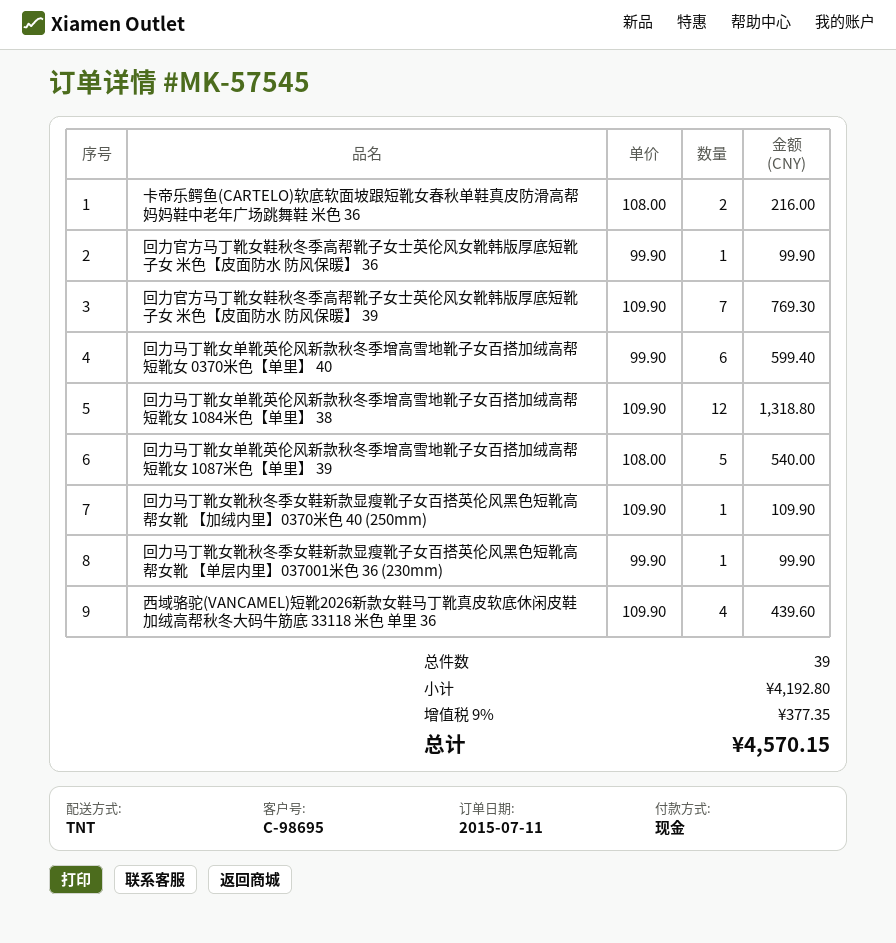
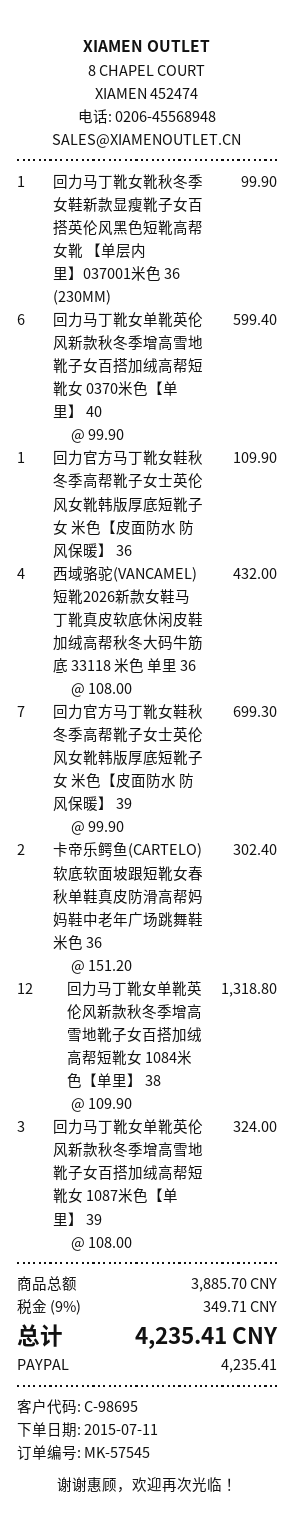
payment method: cash -> PayPal
卡帝乐鳄鱼(CARTELO)软底软面坡跟短靴女春秋单鞋真皮防滑高帮妈妈鞋中老年广场跳舞鞋 米色 36: 2 x 108.00 = 216.00 -> 2 x 151.20 = 302.40
回力官方马丁靴女鞋秋冬季高帮靴子女士英伦风女靴韩版厚底短靴子女 米色【皮面防水 防风保暖】 36: 1 x 99.90 = 99.90 -> 1 x 109.90 = 109.90
回力官方马丁靴女鞋秋冬季高帮靴子女士英伦风女靴韩版厚底短靴子女 米色【皮面防水 防风保暖】 39: 7 x 109.90 = 769.30 -> 7 x 99.90 = 699.30
回力马丁靴女单靴英伦风新款秋冬季增高雪地靴子女百搭加绒高帮短靴女 1087米色【单里】 39: 5 x 108.00 = 540.00 -> 3 x 108.00 = 324.00
回力马丁靴女靴秋冬季女鞋新款显瘦靴子女百搭英伦风黑色短靴高帮女靴 【加绒内里】0370米色 40 (250mm): 1 x 109.90 = 109.90 -> none
西域骆驼(VANCAMEL)短靴2026新款女鞋马丁靴真皮软底休闲皮鞋加绒高帮秋冬大码牛筋底 33118 米色 单里 36: 4 x 109.90 = 439.60 -> 4 x 108.00 = 432.00
subtotal: 4192.80 -> 3885.70
tax: 9% = 377.35 -> 9% = 349.71
total: 4570.15 -> 4235.41

